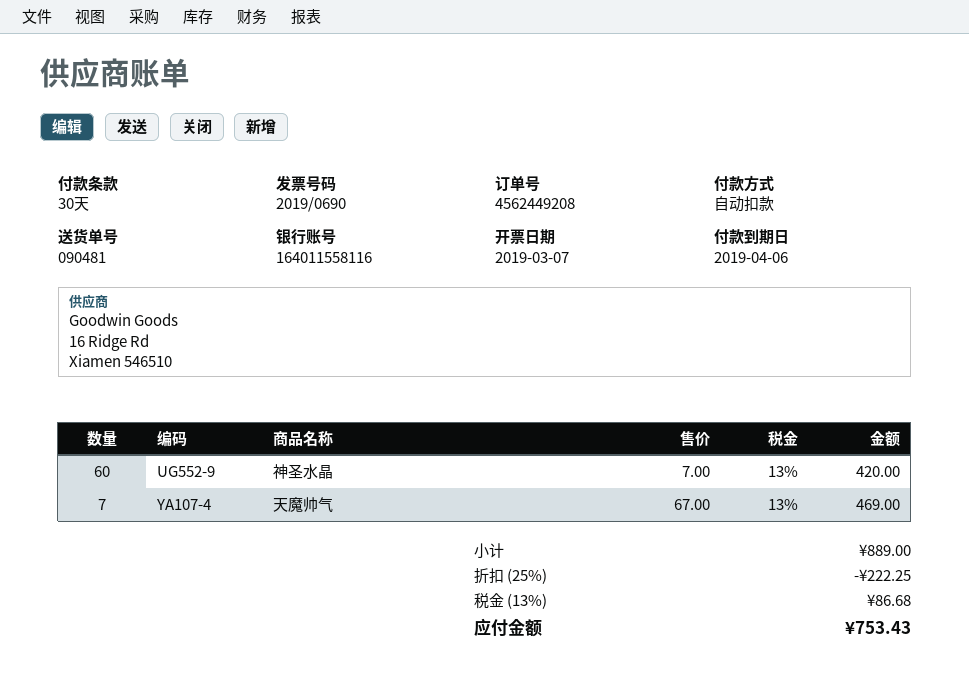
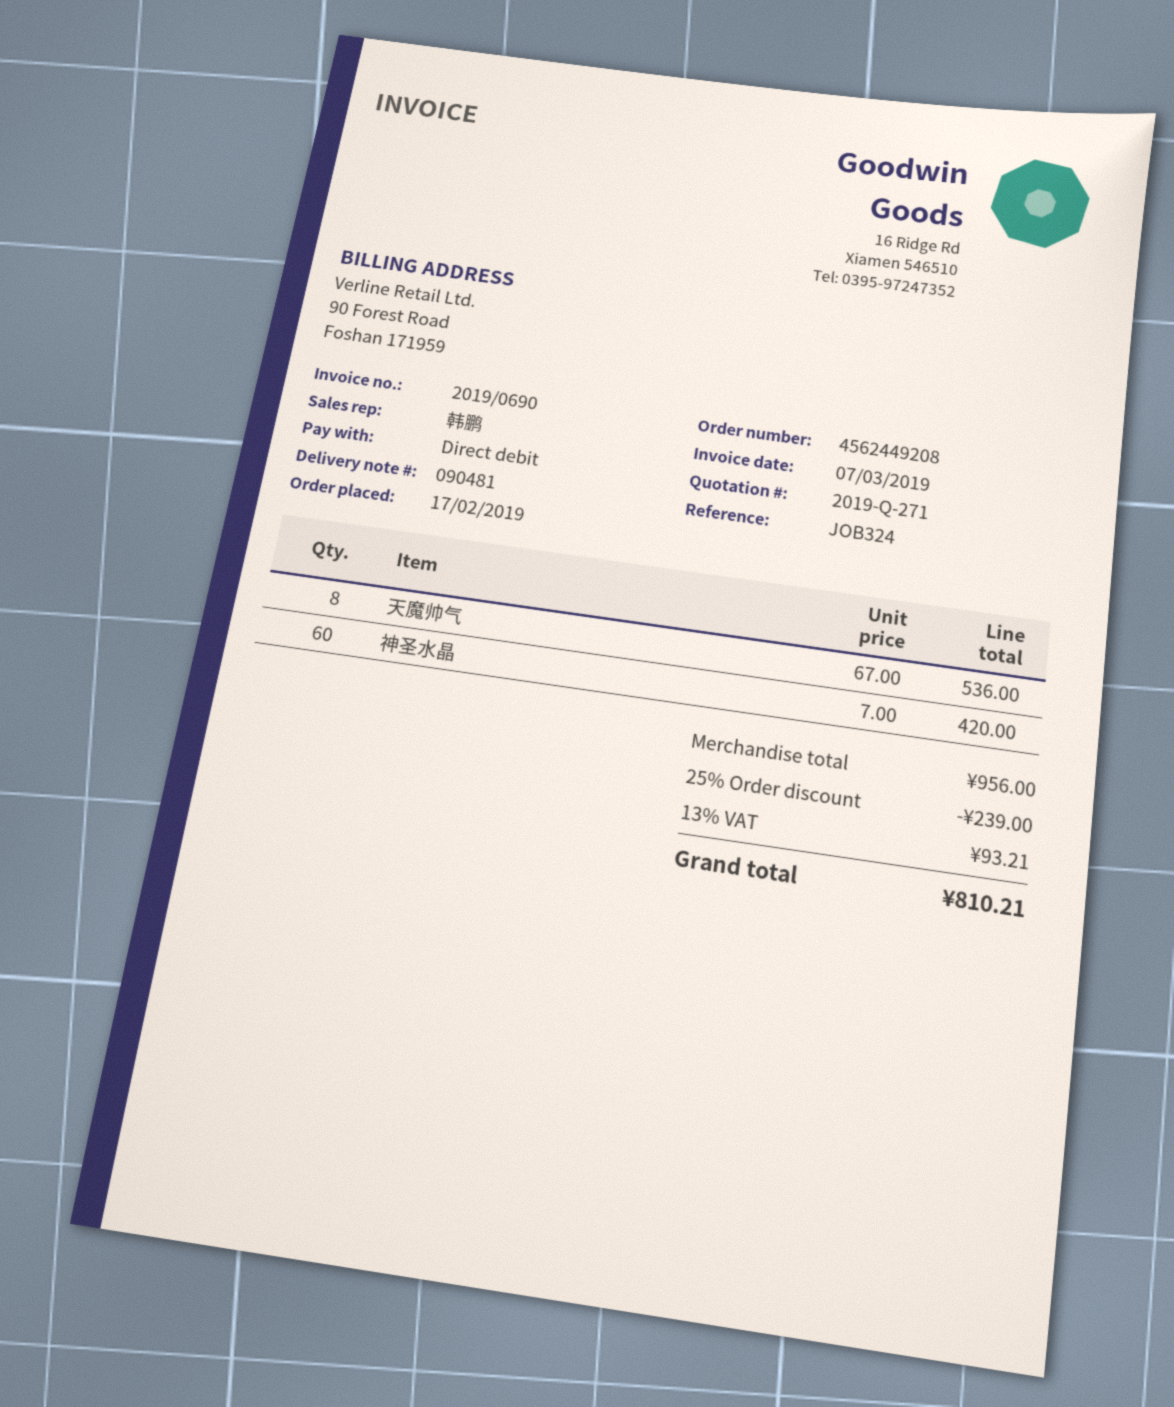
天魔帅气: 7 x 67.00 = 469.00 -> 8 x 67.00 = 536.00
subtotal: 889.00 -> 956.00
discount: 25% = 222.25 -> 25% = 239.00
tax: 13% = 86.68 -> 13% = 93.21
total: 753.43 -> 810.21

